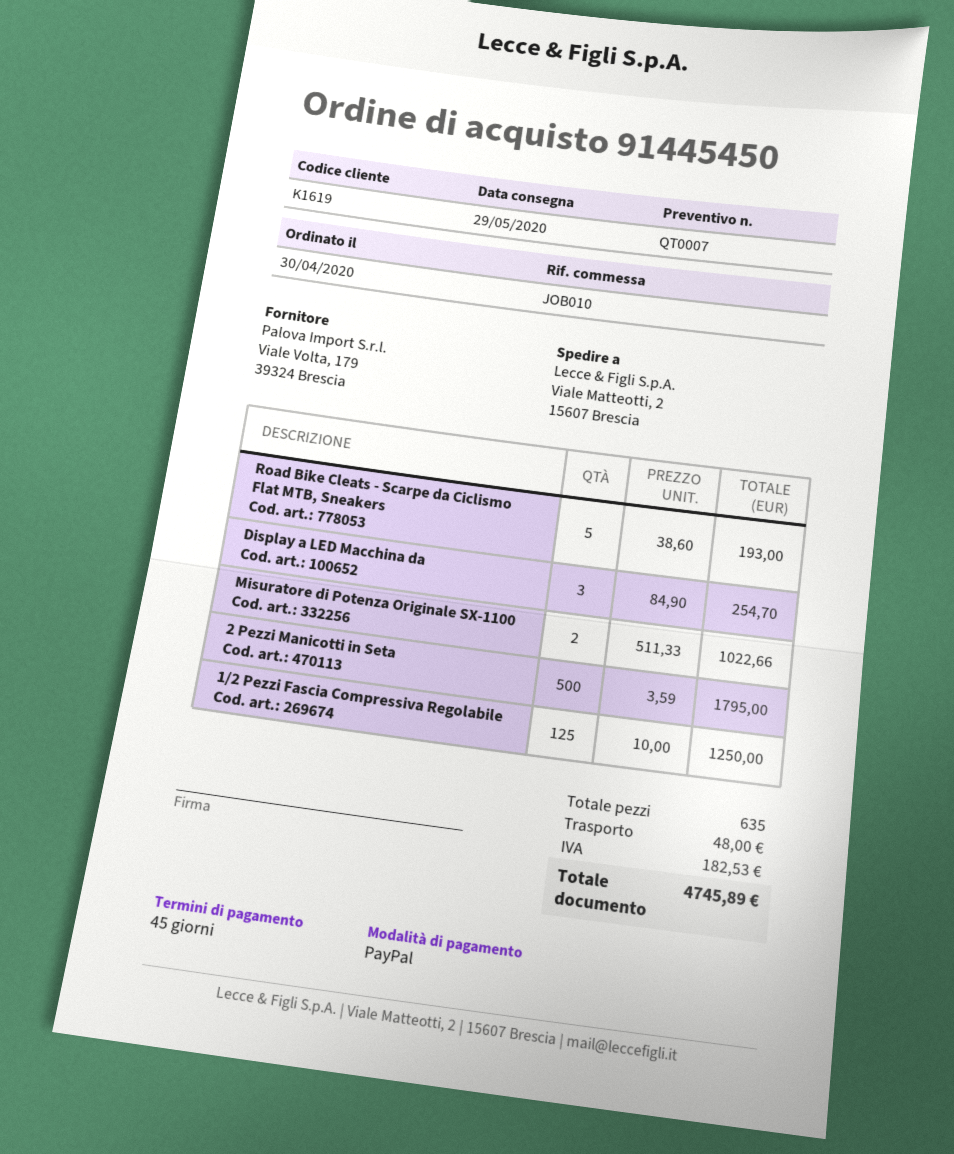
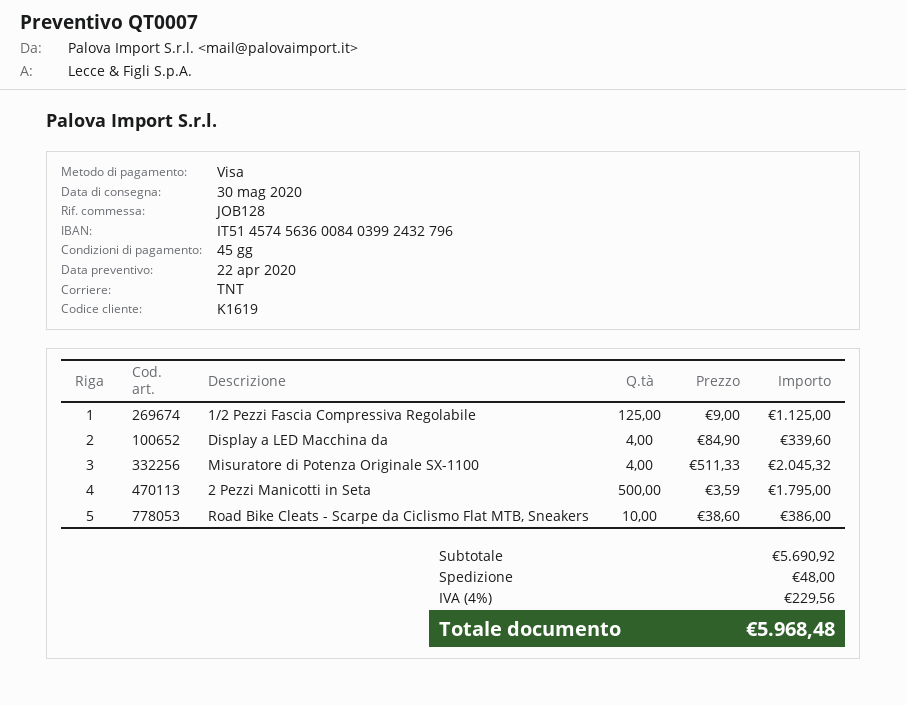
delivery date: 2020-05-29 -> 2020-05-30
reference: JOB010 -> JOB128
payment method: PayPal -> Visa
Road Bike Cleats - Scarpe da Ciclismo Flat MTB, Sneakers: 5 x 38.60 = 193.00 -> 10 x 38.60 = 386.00
Display a LED Macchina da: 3 x 84.90 = 254.70 -> 4 x 84.90 = 339.60
Misuratore di Potenza Originale SX-1100: 2 x 511.33 = 1022.66 -> 4 x 511.33 = 2045.32
1/2 Pezzi Fascia Compressiva Regolabile: 125 x 10.00 = 1250.00 -> 125 x 9.00 = 1125.00
tax: 182.53 -> 229.56
total: 4745.89 -> 5968.48

